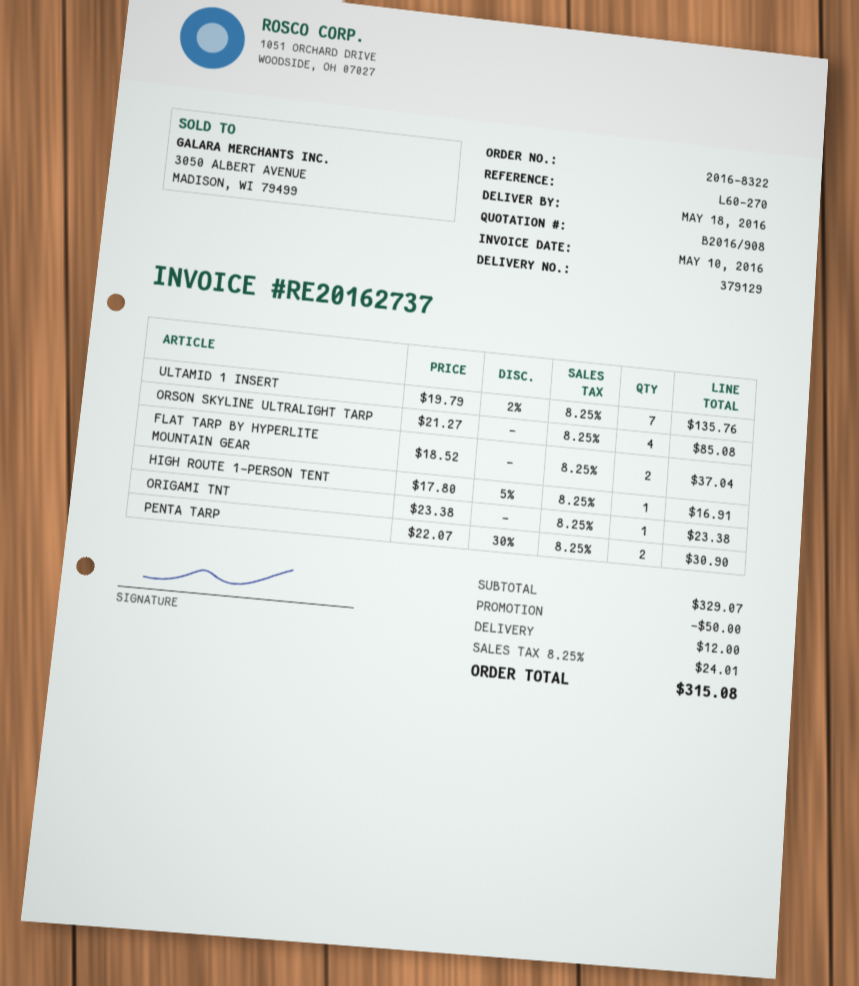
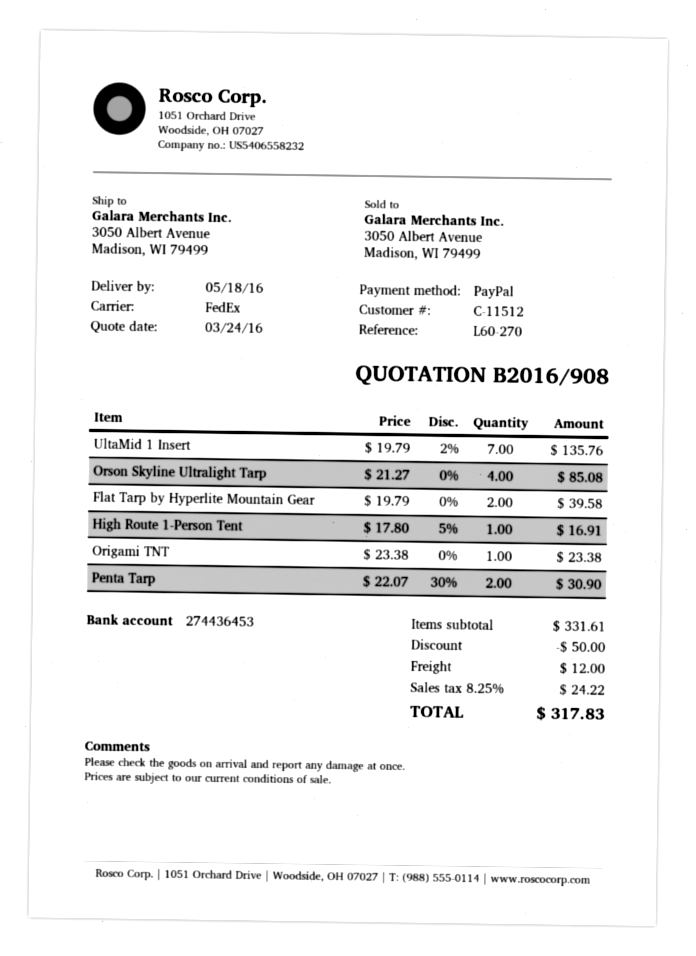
FLAT TARP BY HYPERLITE MOUNTAIN GEAR: 2 x 18.52 = 37.04 -> 2 x 19.79 = 39.58
subtotal: 329.07 -> 331.61
tax: 8.25% = 24.01 -> 8.25% = 24.22
total: 315.08 -> 317.83

